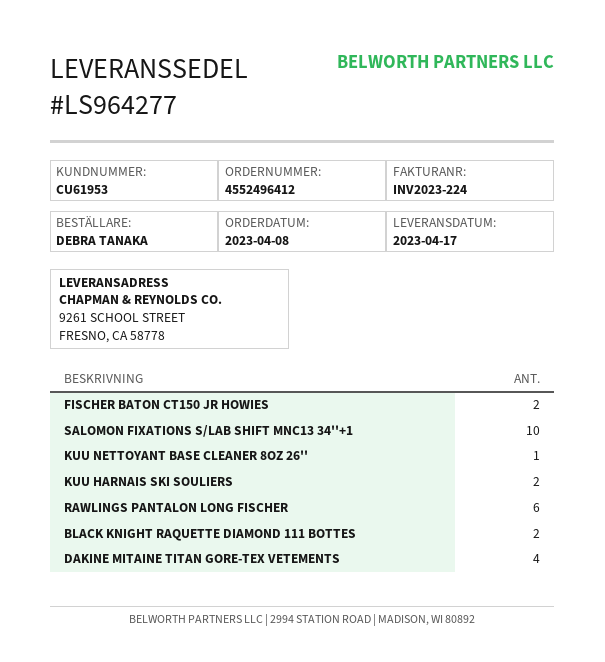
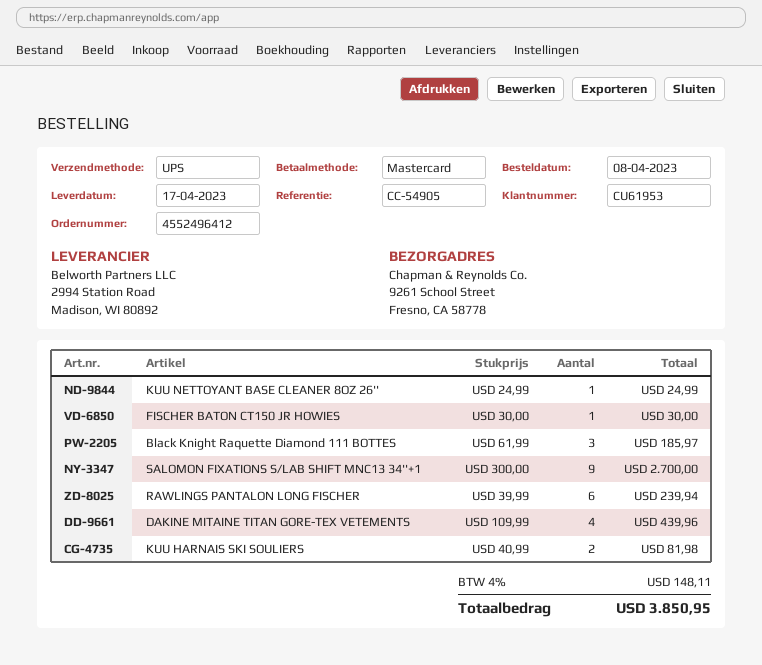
FISCHER BATON CT150 JR HOWIES: 2 -> 1
SALOMON FIXATIONS S/LAB SHIFT MNC13 34''+1: 10 -> 9
BLACK KNIGHT RAQUETTE DIAMOND 111 BOTTES: 2 -> 3

